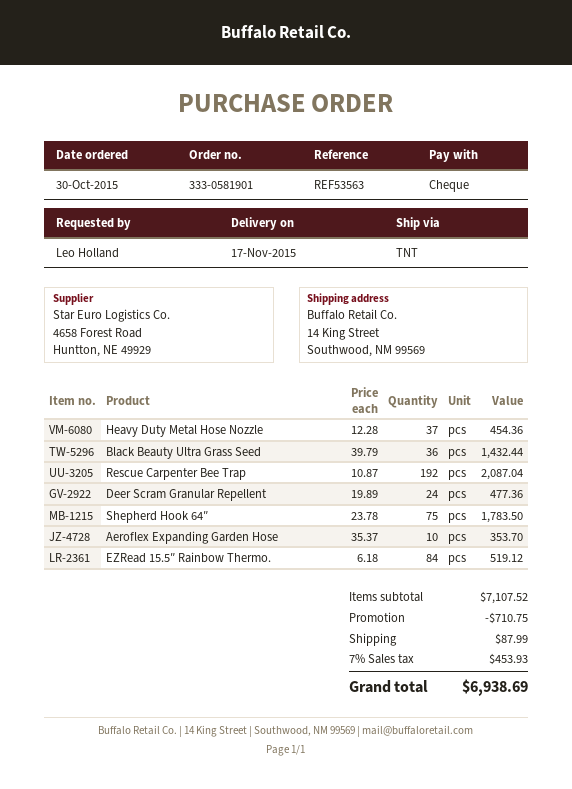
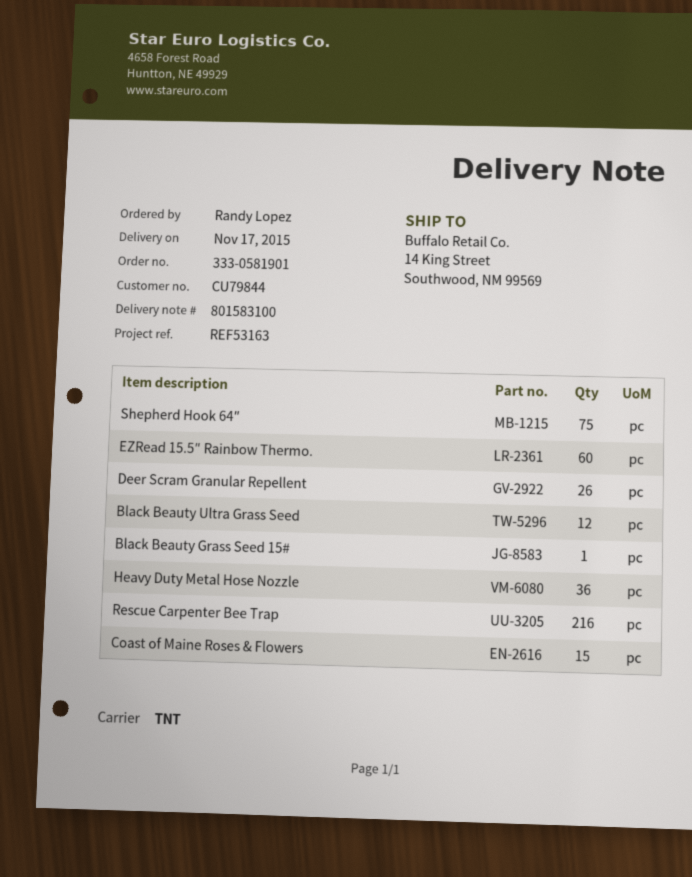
reference: REF53563 -> REF53163
ordered by: Leo Holland -> Randy Lopez
Heavy Duty Metal Hose Nozzle: 37 -> 36
Black Beauty Ultra Grass Seed: 36 -> 12
Rescue Carpenter Bee Trap: 192 -> 216
Deer Scram Granular Repellent: 24 -> 26
Aeroflex Expanding Garden Hose: 10 -> none
EZRead 15.5″ Rainbow Thermo.: 84 -> 60
Black Beauty Grass Seed 15#: none -> 1
Coast of Maine Roses & Flowers: none -> 15

